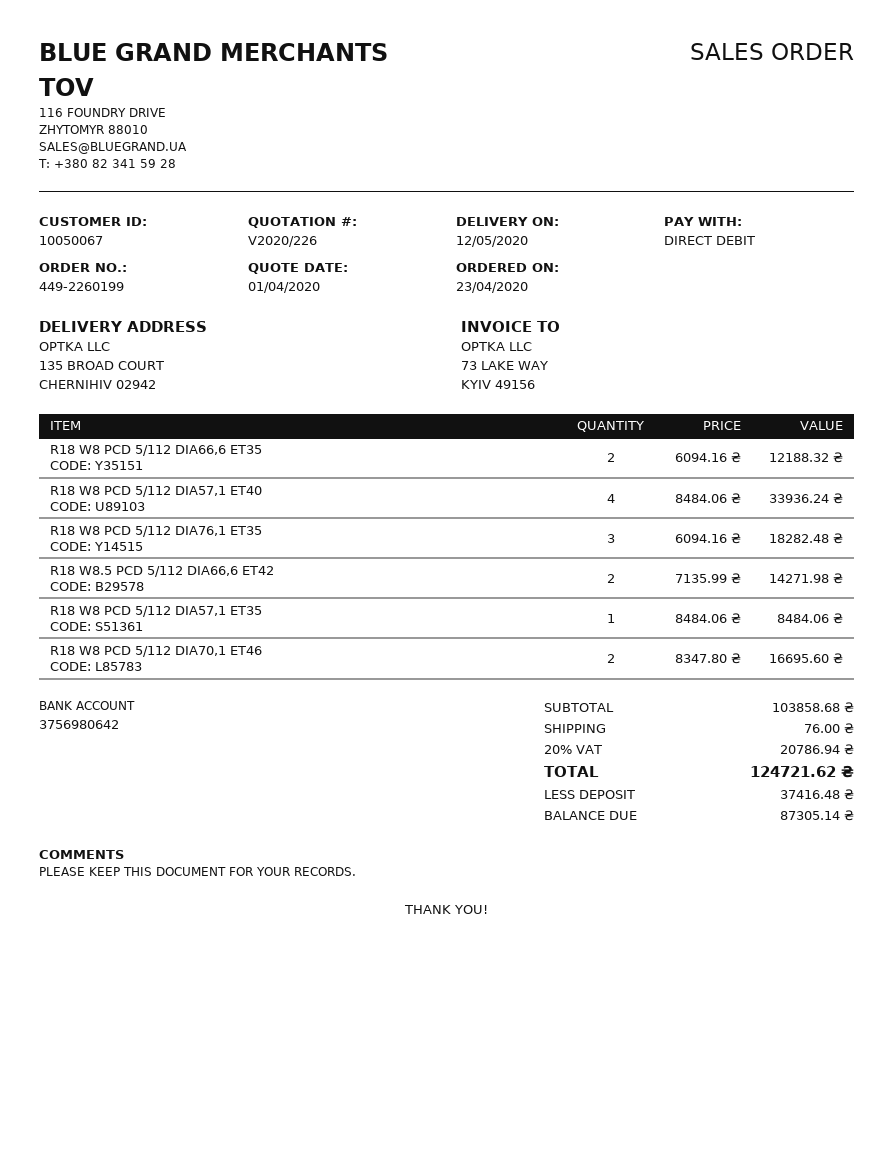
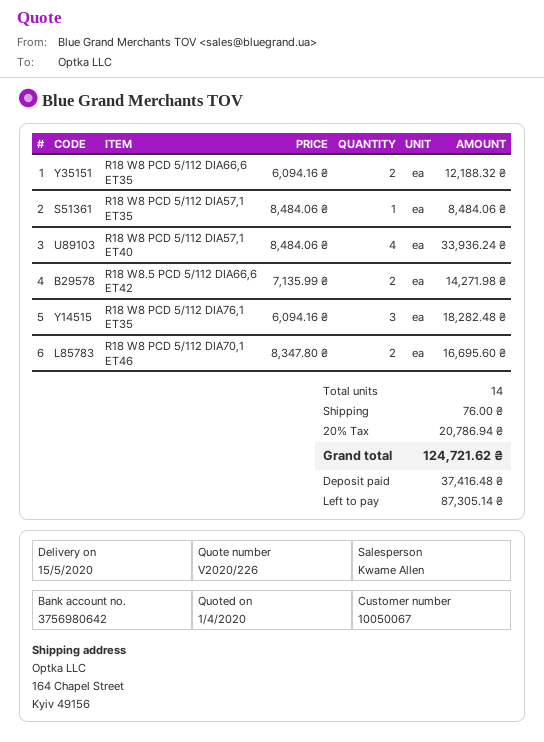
delivery date: 2020-05-12 -> 2020-05-15
ship to: 135 BROAD COURT, CHERNIHIV 02942 -> 164 Chapel Street, Kyiv 49156

